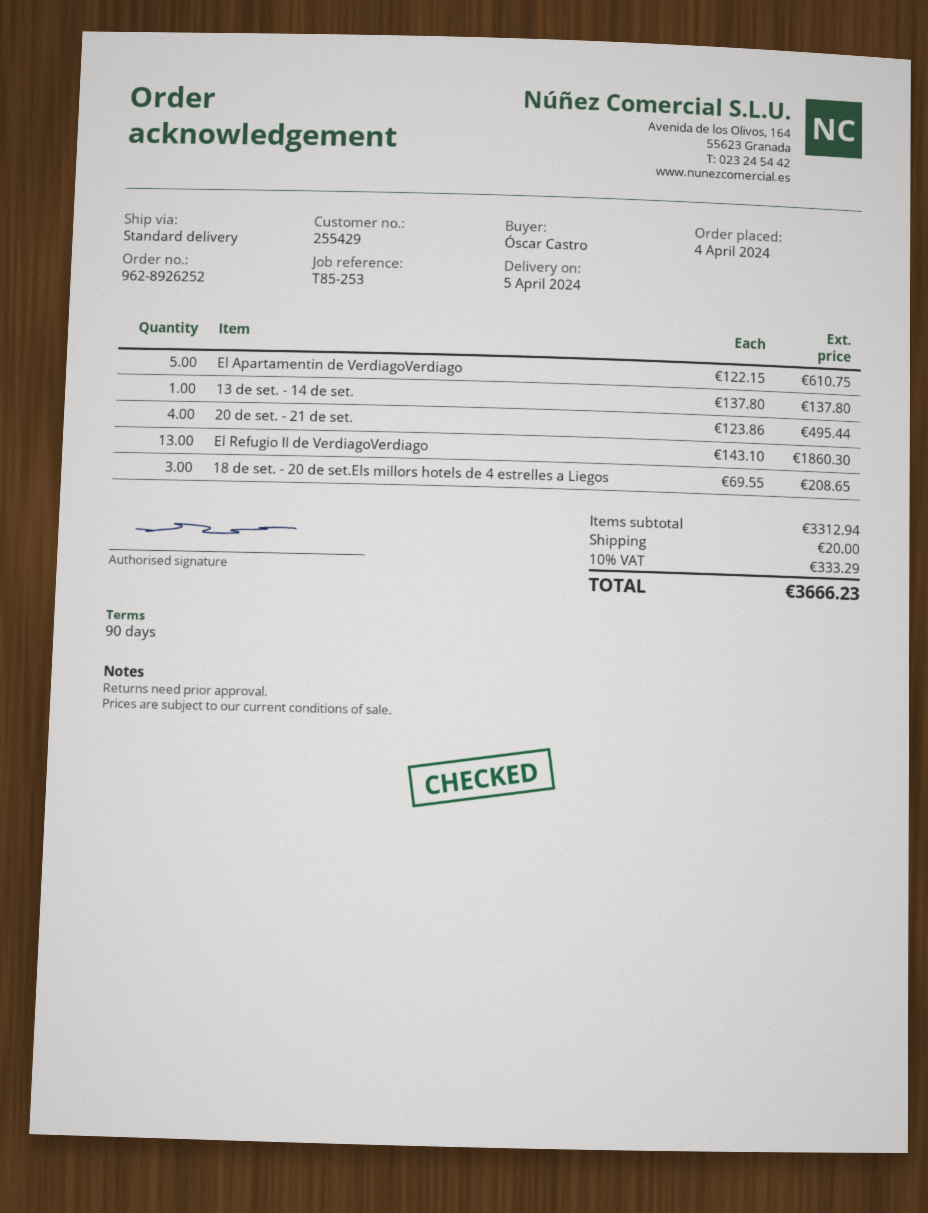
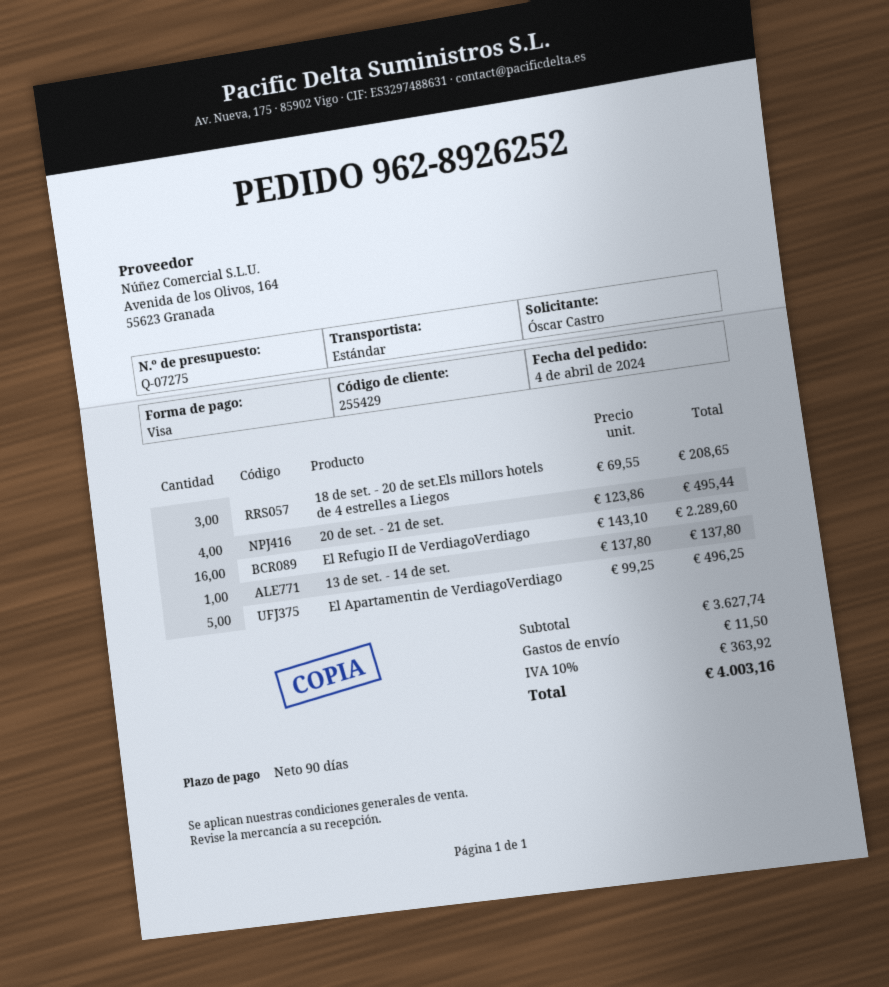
El Apartamentin de VerdiagoVerdiago: 5 x 122.15 = 610.75 -> 5 x 99.25 = 496.25
El Refugio II de VerdiagoVerdiago: 13 x 143.10 = 1860.30 -> 16 x 143.10 = 2289.60
subtotal: 3312.94 -> 3627.74
shipping: 20.00 -> 11.50
tax: 10% = 333.29 -> 10% = 363.92
total: 3666.23 -> 4003.16

